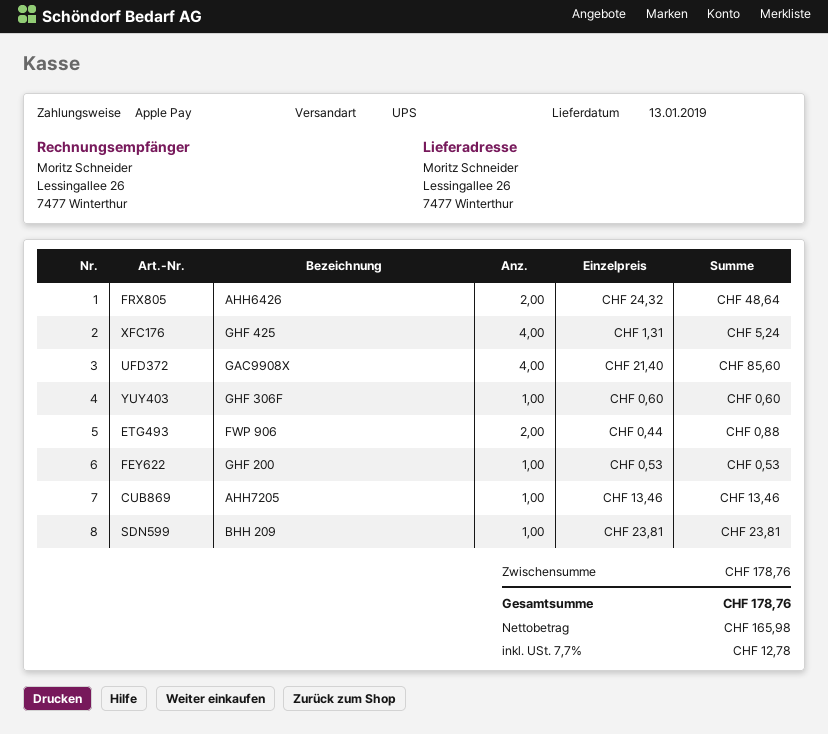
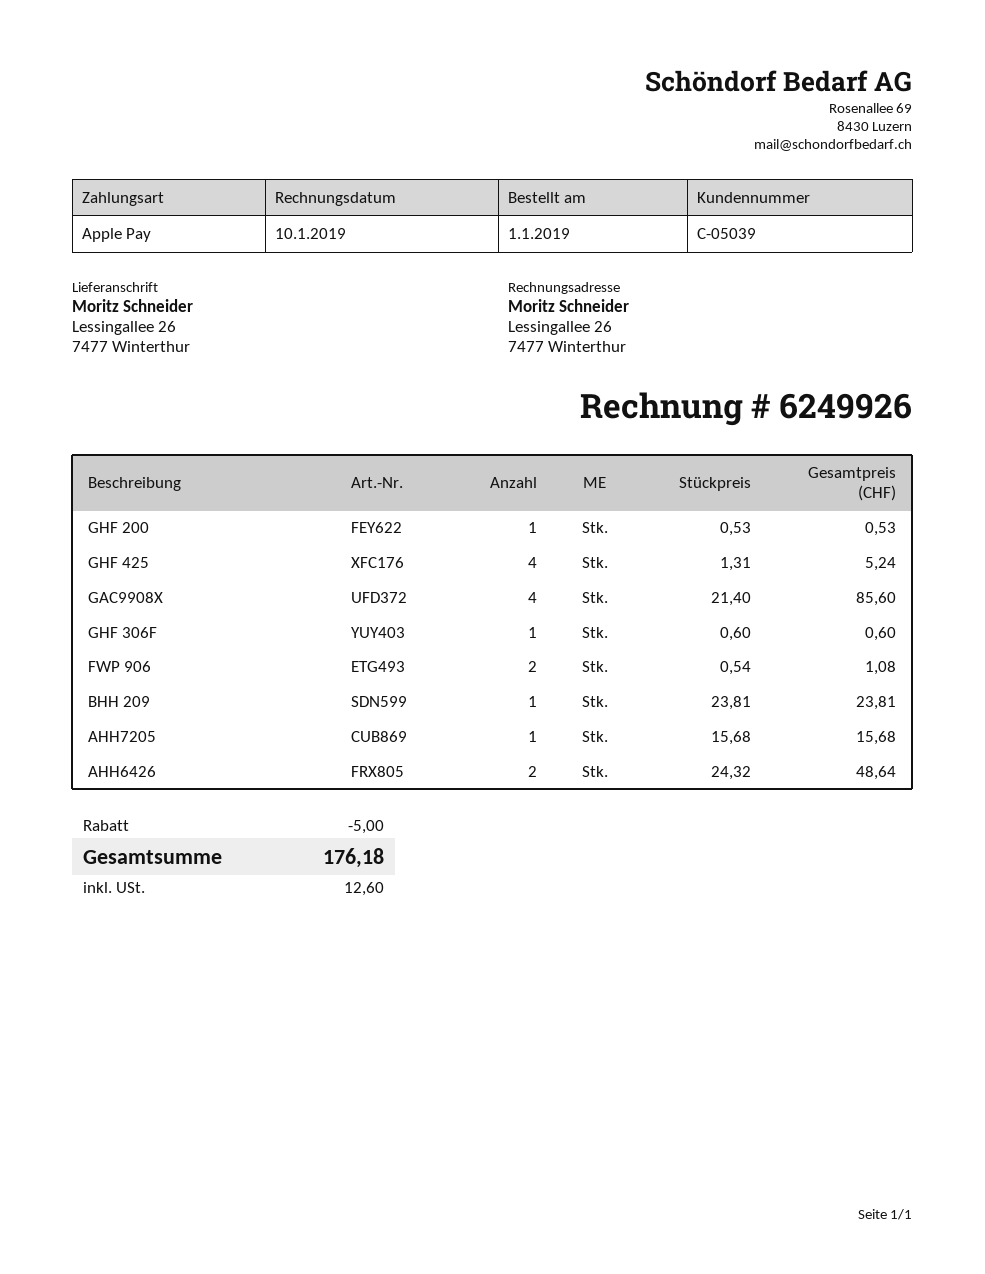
FWP 906: 2 x 0.44 = 0.88 -> 2 x 0.54 = 1.08
AHH7205: 1 x 13.46 = 13.46 -> 1 x 15.68 = 15.68
discount: none -> 5.00
tax: 12.78 -> 12.60
total: 178.76 -> 176.18

